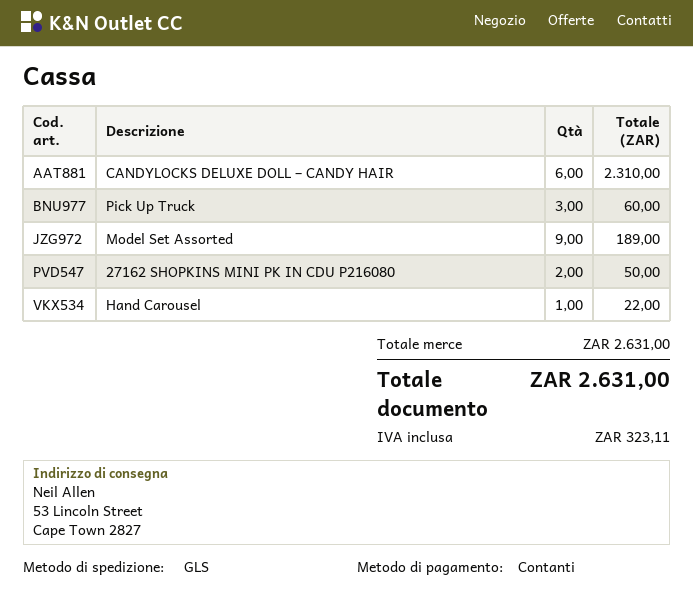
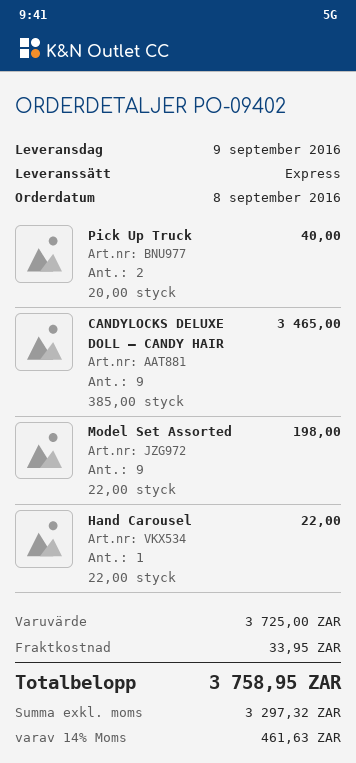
shipping method: GLS -> express
CANDYLOCKS DELUXE DOLL – CANDY HAIR: 6 for 2310.00 -> 9 for 3465.00
Pick Up Truck: 3 for 60.00 -> 2 for 40.00
Model Set Assorted: 9 for 189.00 -> 9 for 198.00
27162 SHOPKINS MINI PK IN CDU P216080: 2 for 50.00 -> none
subtotal: 2631.00 -> 3725.00
shipping: none -> 33.95
tax: 323.11 -> 461.63
total: 2631.00 -> 3758.95

